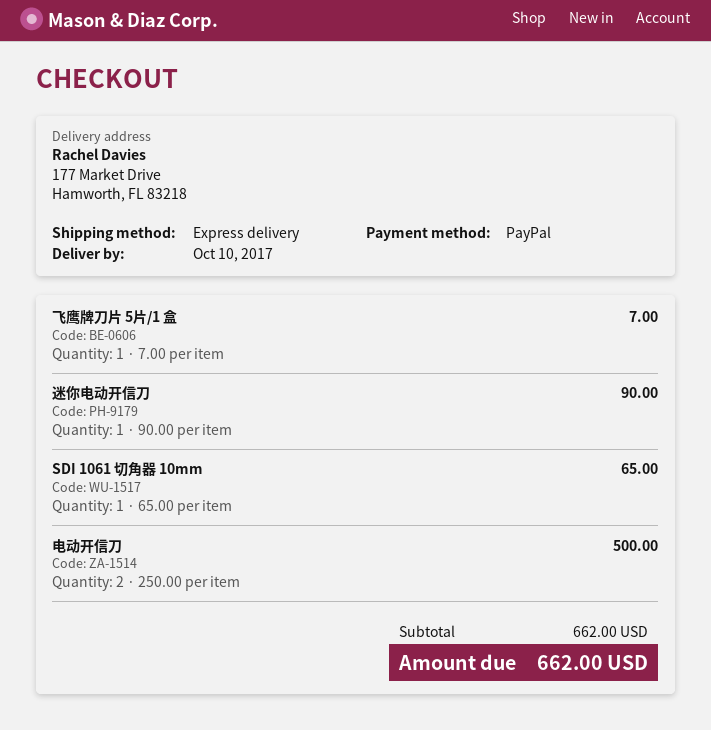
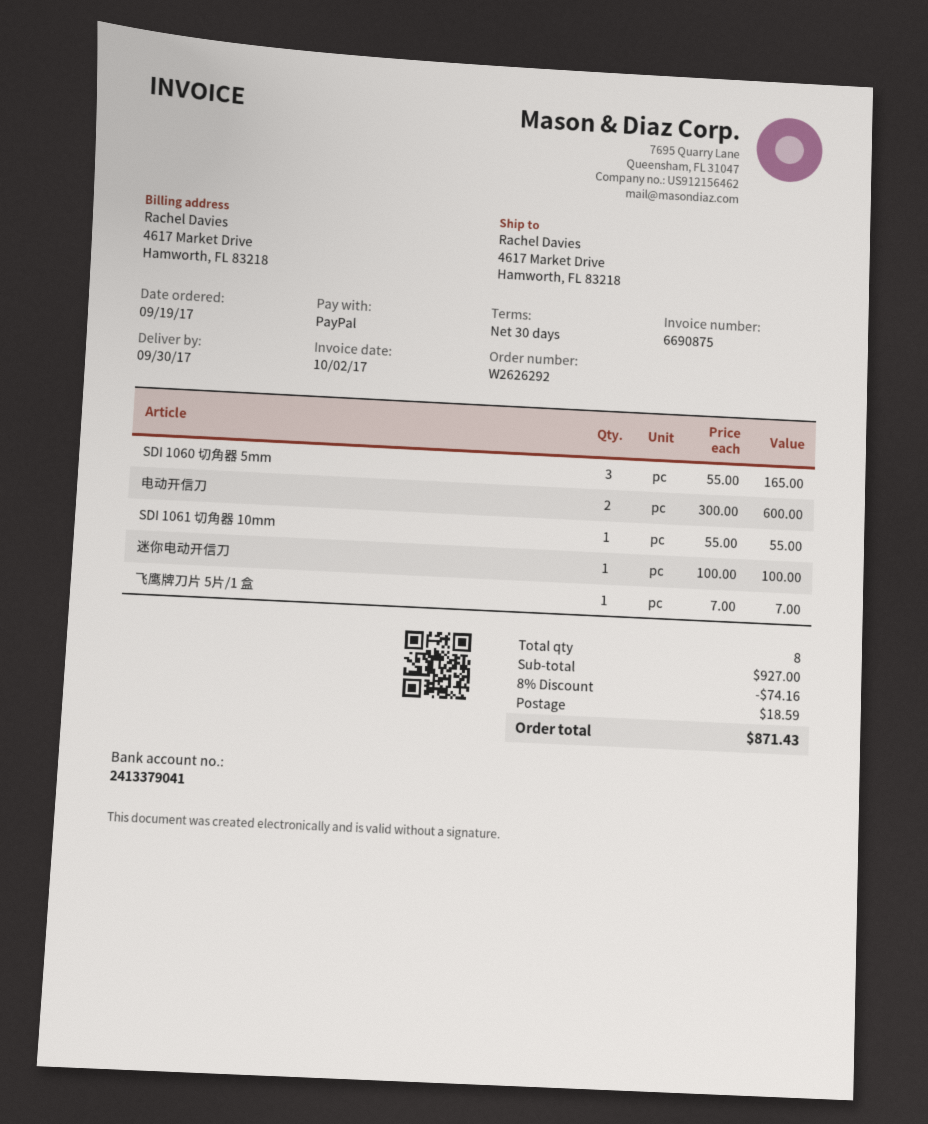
delivery date: 2017-10-10 -> 2017-09-30
ship to: 177 Market Drive, Hamworth, FL 83218 -> 4617 Market Drive, Hamworth, FL 83218
迷你电动开信刀: 1 x 90.00 = 90.00 -> 1 x 100.00 = 100.00
SDI 1061 切角器 10mm: 1 x 65.00 = 65.00 -> 1 x 55.00 = 55.00
电动开信刀: 2 x 250.00 = 500.00 -> 2 x 300.00 = 600.00
SDI 1060 切角器 5mm: none -> 3 x 55.00 = 165.00
subtotal: 662.00 -> 927.00
discount: none -> 8% = 74.16
shipping: none -> 18.59
total: 662.00 -> 871.43

